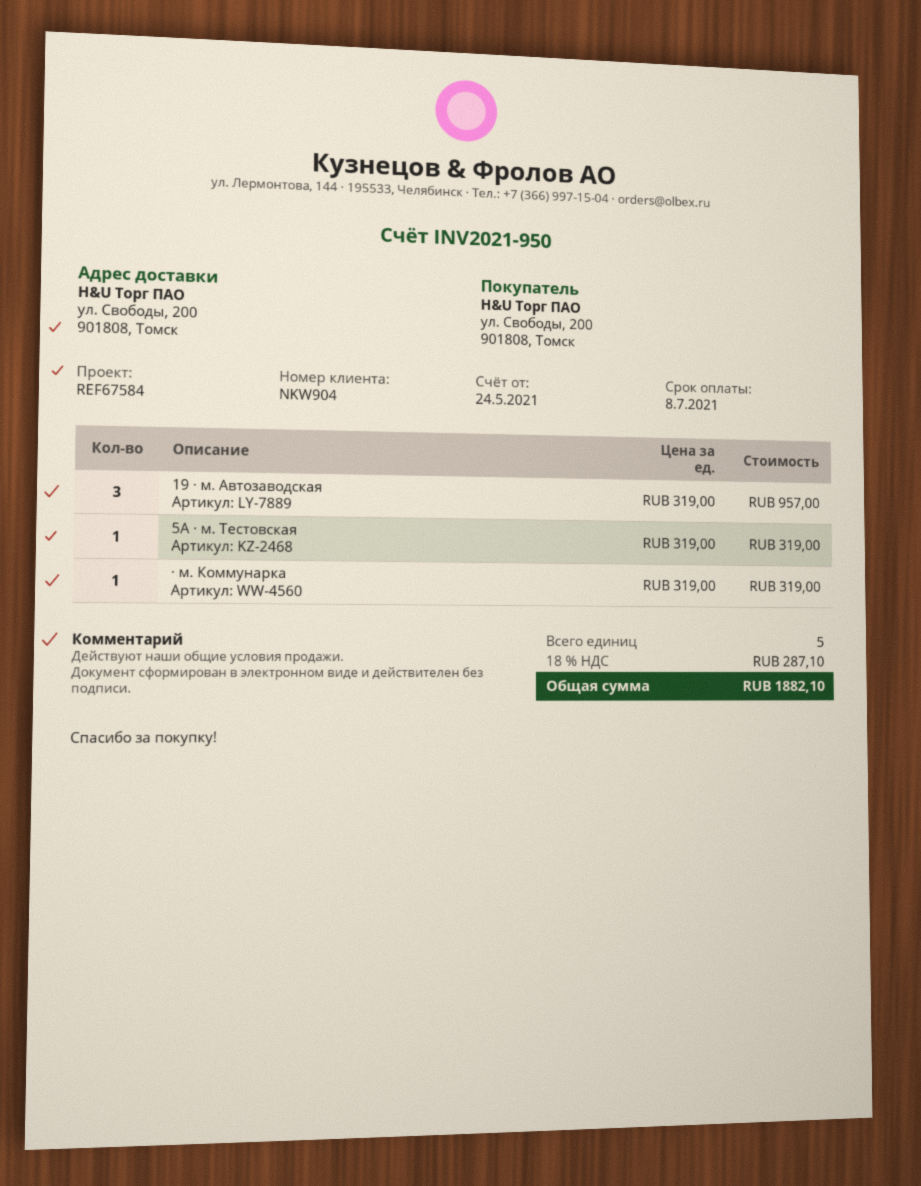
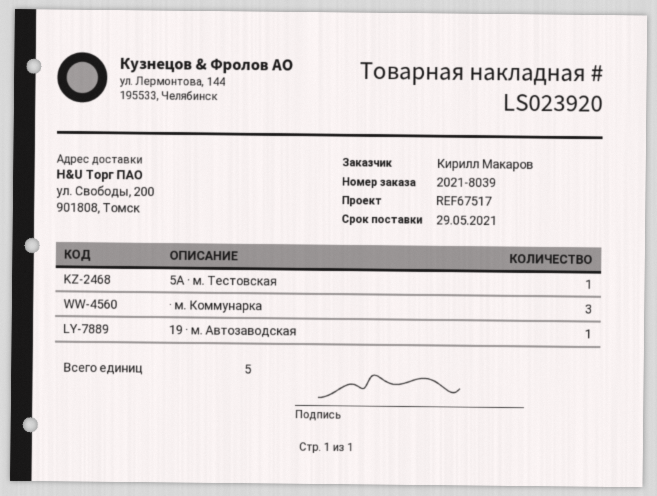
reference: REF67584 -> REF67517
19 · м. Автозаводская: 3 -> 1
· м. Коммунарка: 1 -> 3

